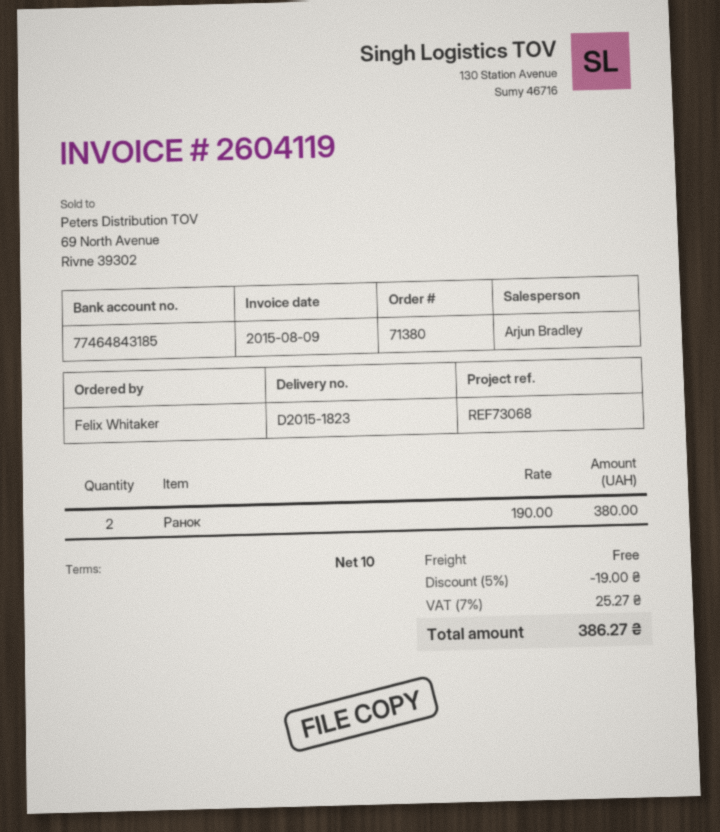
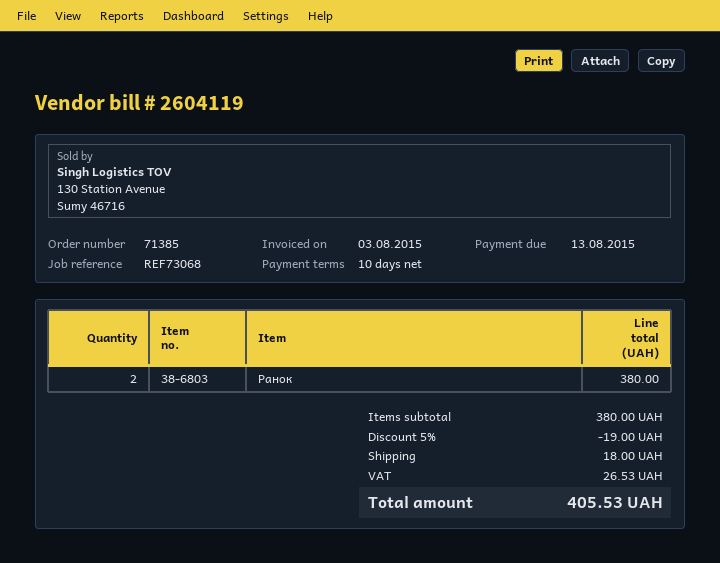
order number: 71380 -> 71385
invoice date: 2015-08-09 -> 2015-08-03
shipping: 0.00 -> 18.00
tax: 25.27 -> 26.53
total: 386.27 -> 405.53

